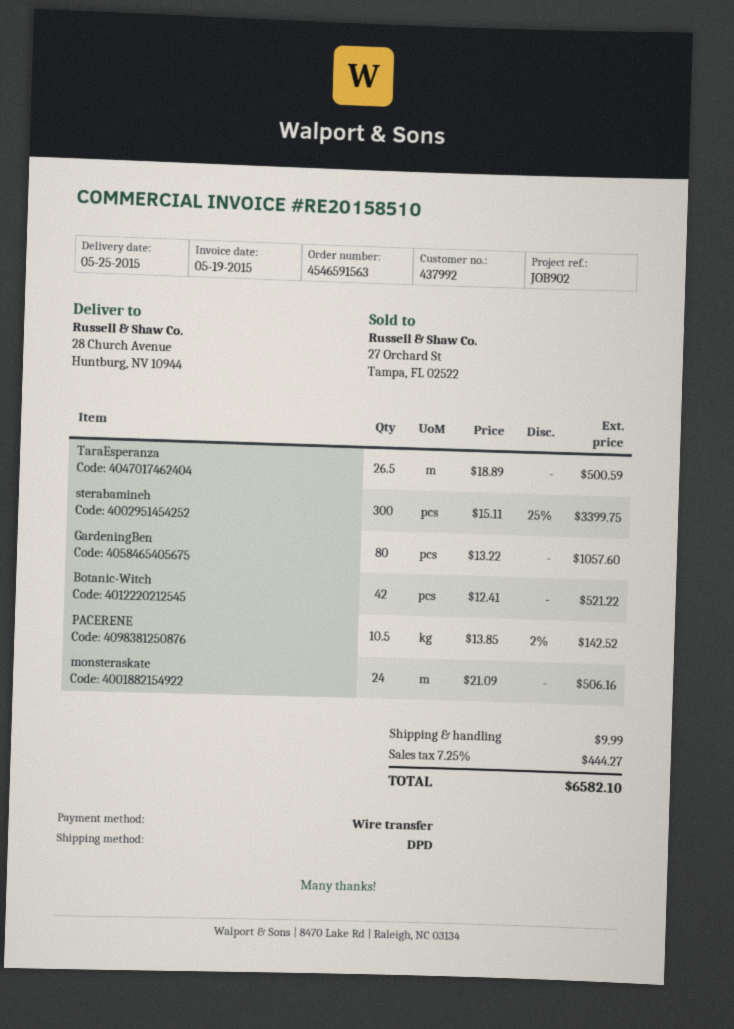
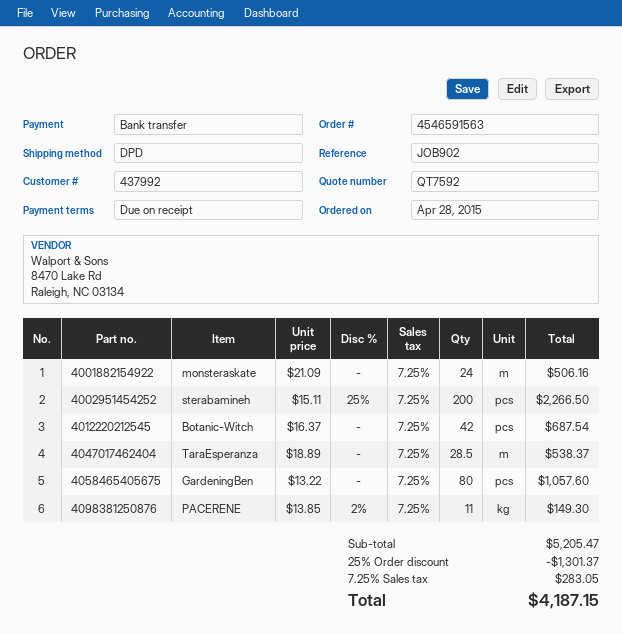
TaraEsperanza: 26.5 x 18.89 = 500.59 -> 28.5 x 18.89 = 538.37
sterabamineh: 300 x 15.11 - 25% = 3399.75 -> 200 x 15.11 - 25% = 2266.50
Botanic-Witch: 42 x 12.41 = 521.22 -> 42 x 16.37 = 687.54
PACERENE: 10.5 x 13.85 - 2% = 142.52 -> 11 x 13.85 - 2% = 149.30
discount: none -> 25% = 1301.37
shipping: 9.99 -> none
tax: 7.25% = 444.27 -> 7.25% = 283.05
total: 6582.10 -> 4187.15

